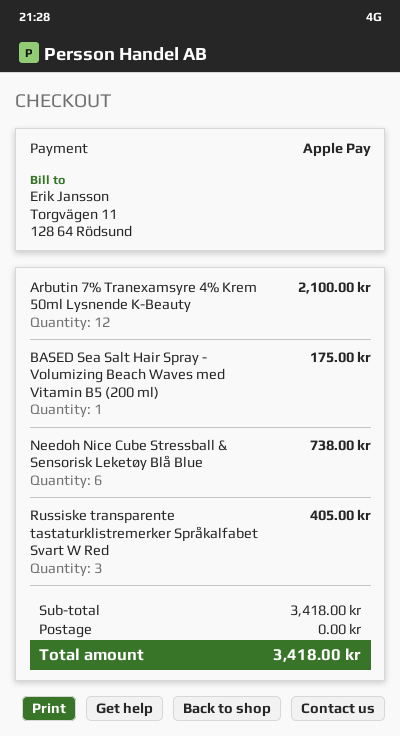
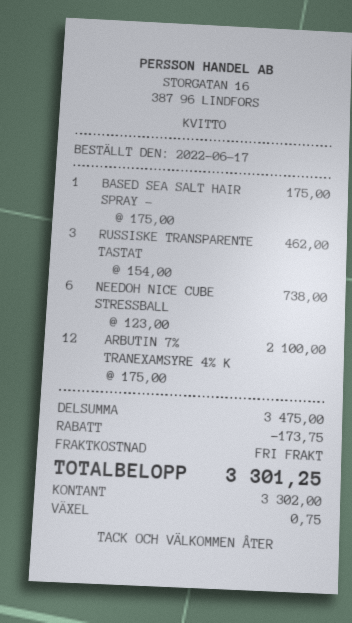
payment method: Apple Pay -> cash
Russiske transparente tastaturklistremerker Språkalfabet Svart W Red: 3 for 405.00 -> 3 for 462.00
subtotal: 3418.00 -> 3475.00
discount: none -> 173.75
total: 3418.00 -> 3301.25

